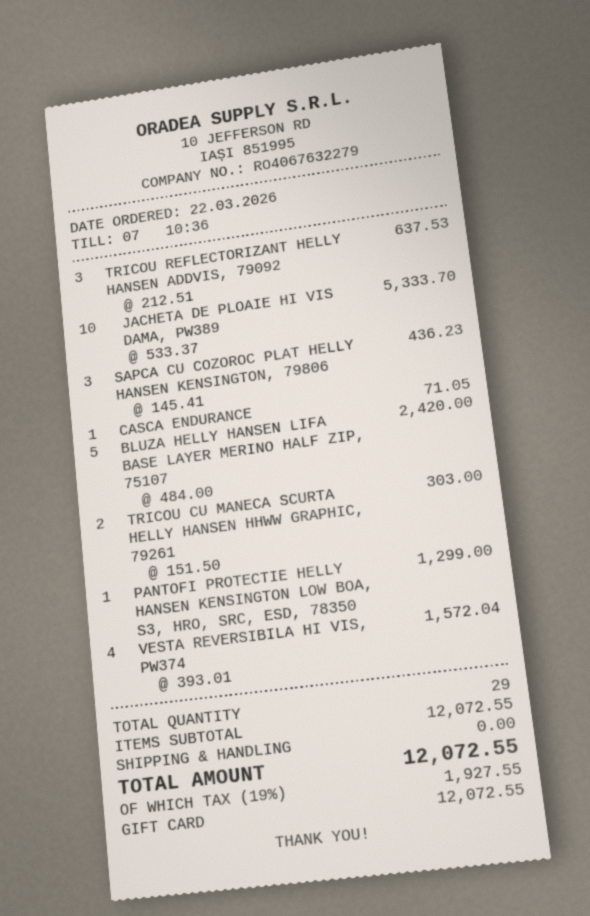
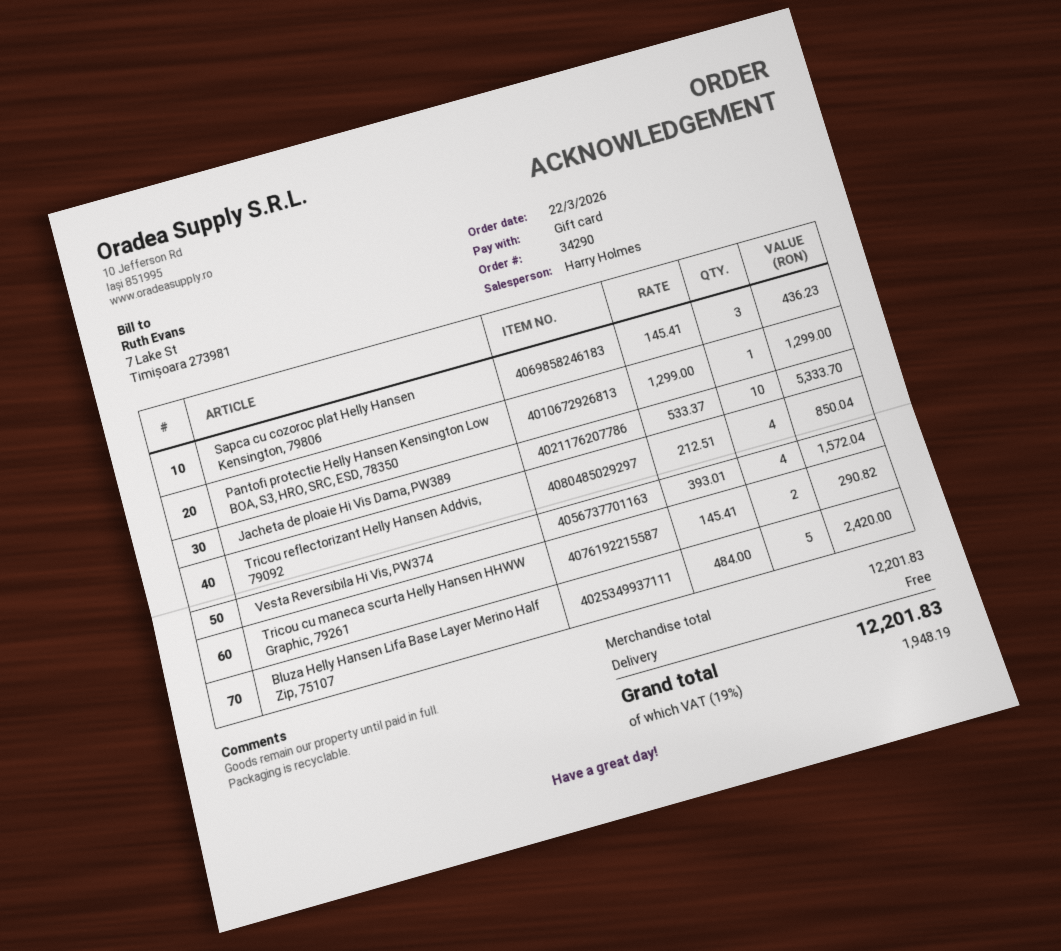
TRICOU REFLECTORIZANT HELLY HANSEN ADDVIS, 79092: 3 x 212.51 = 637.53 -> 4 x 212.51 = 850.04
CASCA ENDURANCE: 1 x 71.05 = 71.05 -> none
TRICOU CU MANECA SCURTA HELLY HANSEN HHWW GRAPHIC, 79261: 2 x 151.50 = 303.00 -> 2 x 145.41 = 290.82
subtotal: 12072.55 -> 12201.83
tax: 19% = 1927.55 -> 19% = 1948.19
total: 12072.55 -> 12201.83

